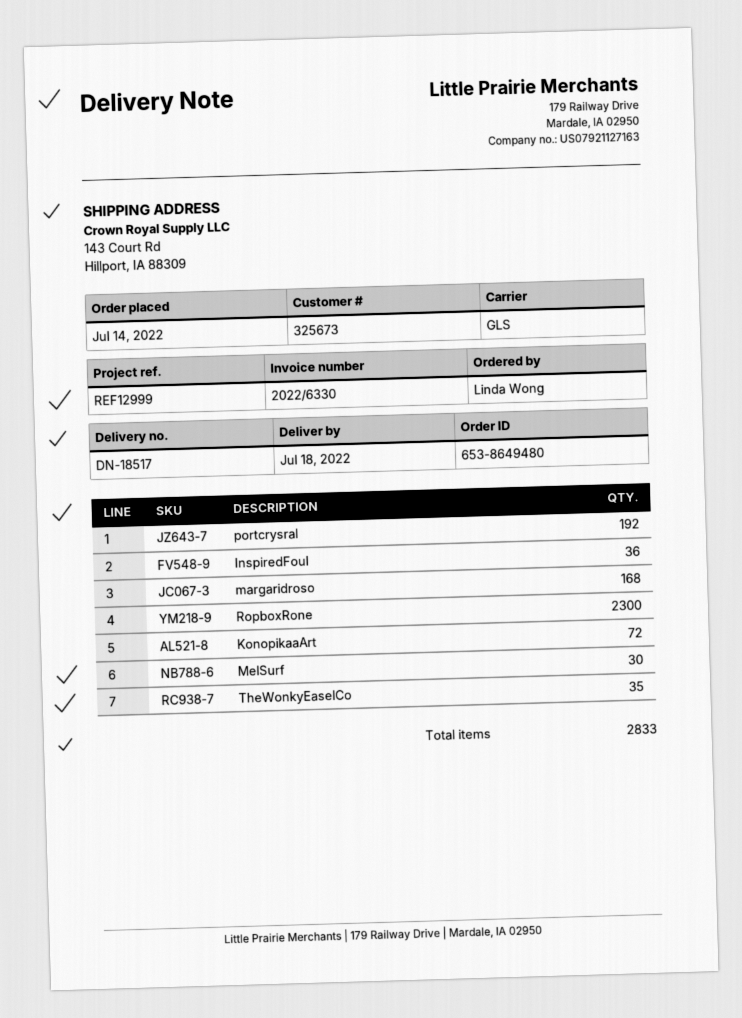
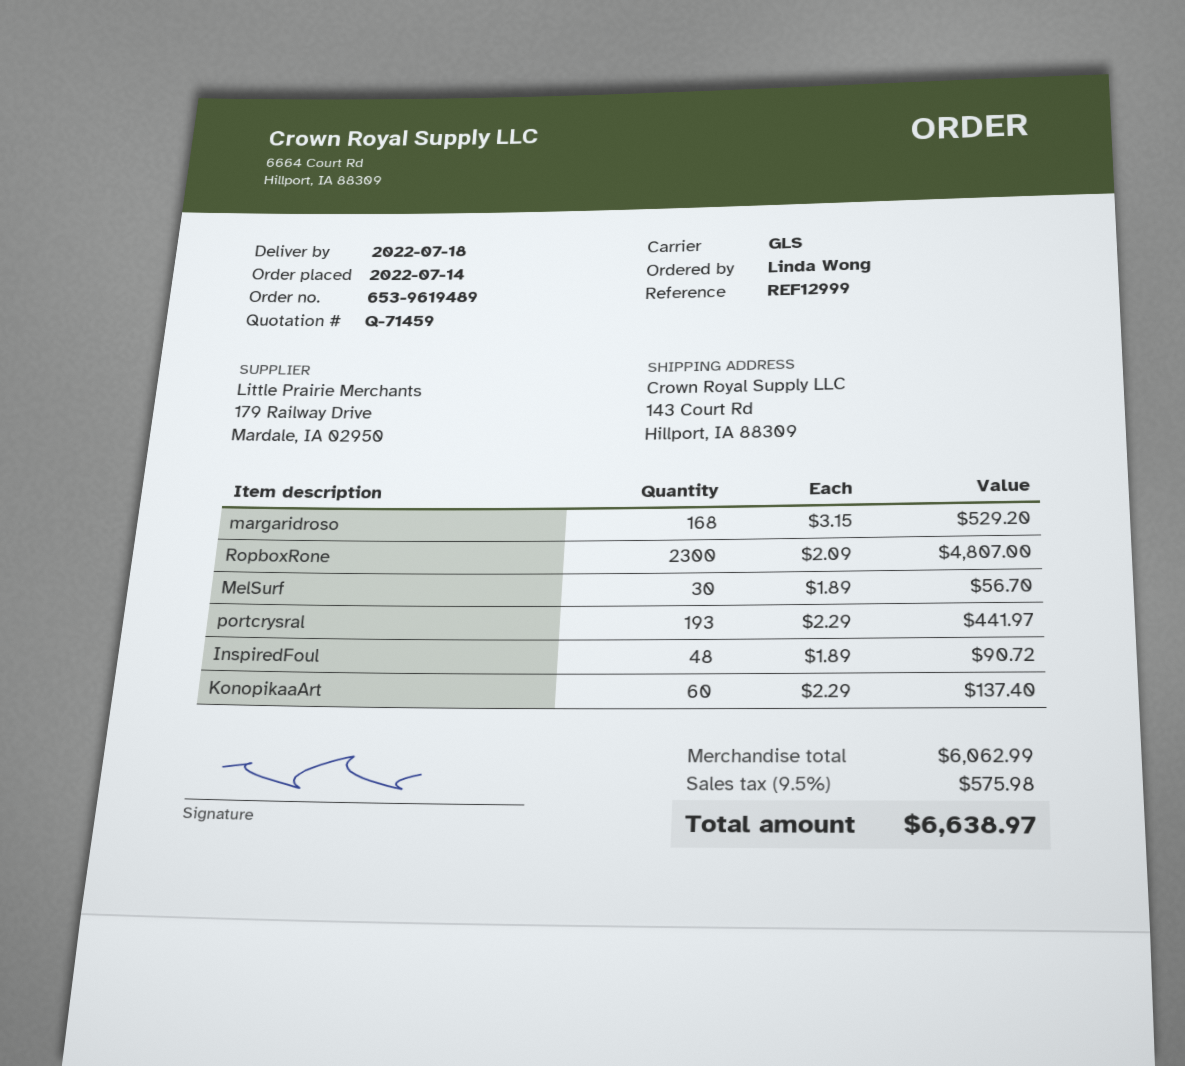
order number: 653-8649480 -> 653-9619489
portcrysral: 192 -> 193
InspiredFoul: 36 -> 48
KonopikaaArt: 72 -> 60
TheWonkyEaselCo: 35 -> none

